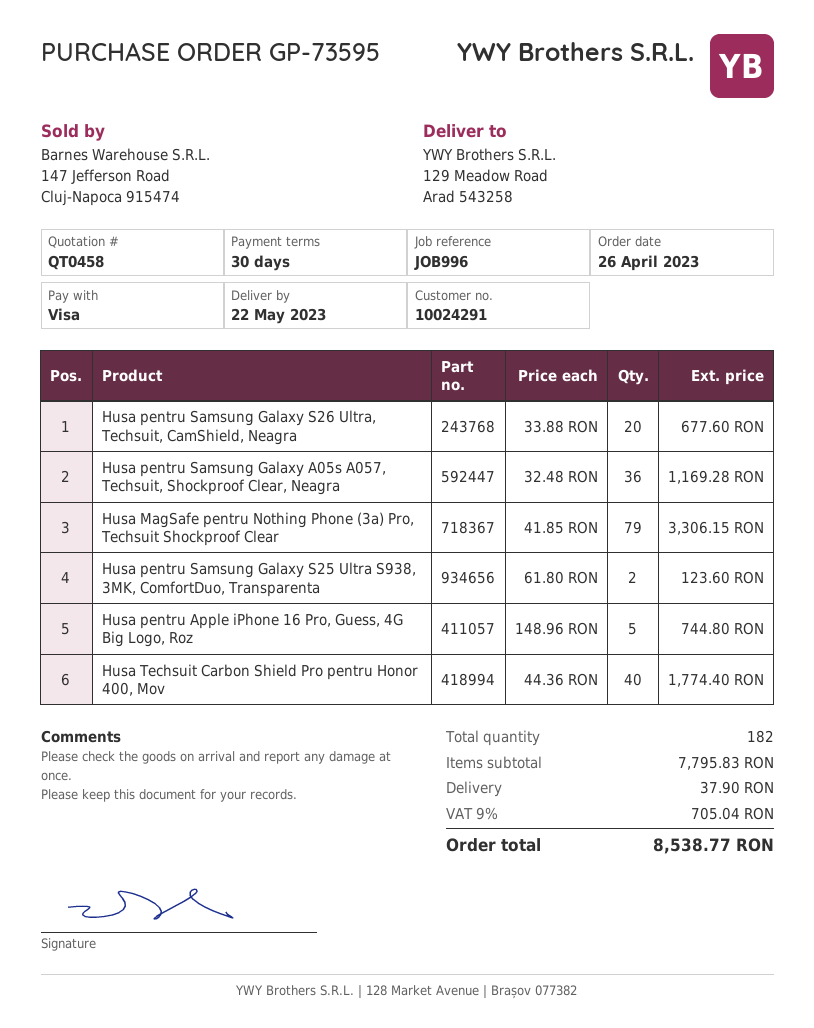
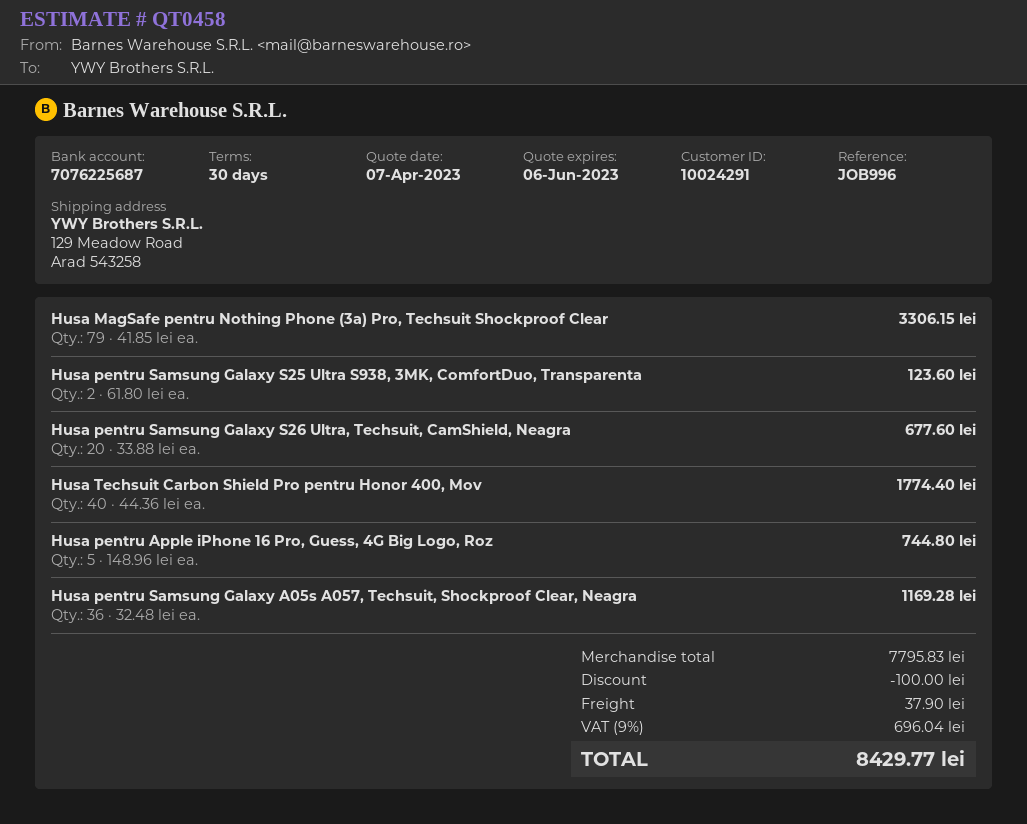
discount: none -> 100.00
tax: 9% = 705.04 -> 9% = 696.04
total: 8538.77 -> 8429.77

